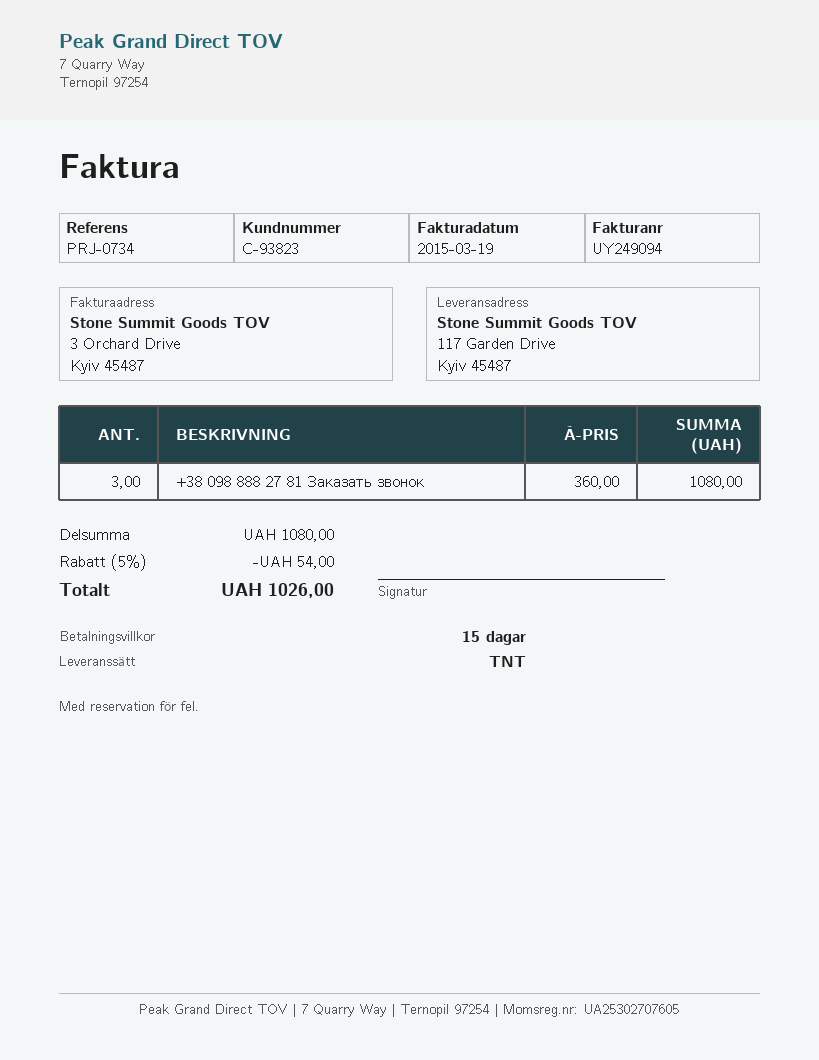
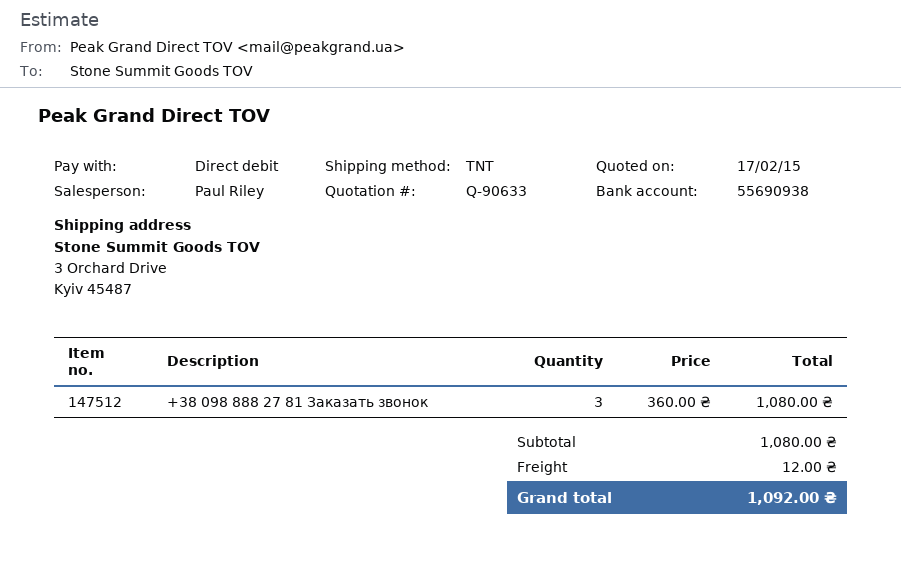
ship to: 117 Garden Drive, Kyiv 45487 -> 3 Orchard Drive, Kyiv 45487
discount: 5% = 54.00 -> none
shipping: none -> 12.00
total: 1026.00 -> 1092.00

